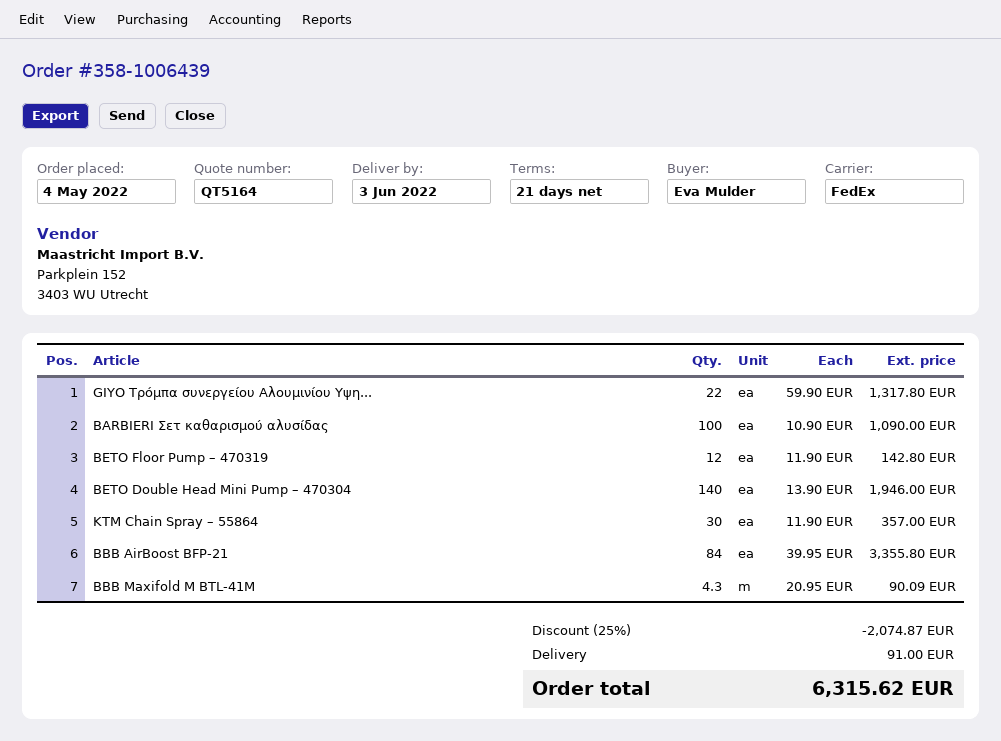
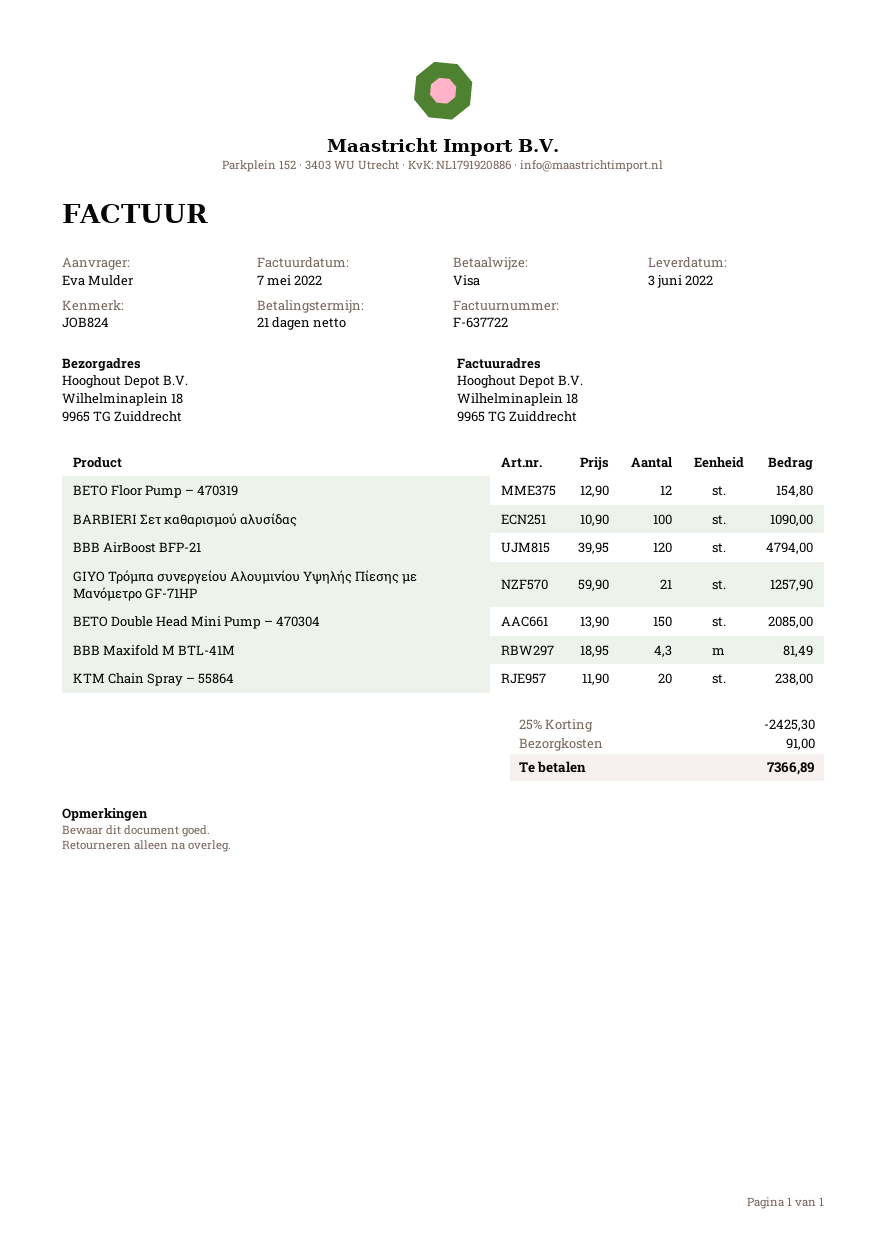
GIYO Τρόμπα συνεργείου Αλουμινίου Υψη...: 22 x 59.90 = 1317.80 -> 21 x 59.90 = 1257.90
BETO Floor Pump – 470319: 12 x 11.90 = 142.80 -> 12 x 12.90 = 154.80
BETO Double Head Mini Pump – 470304: 140 x 13.90 = 1946.00 -> 150 x 13.90 = 2085.00
KTM Chain Spray – 55864: 30 x 11.90 = 357.00 -> 20 x 11.90 = 238.00
BBB AirBoost BFP-21: 84 x 39.95 = 3355.80 -> 120 x 39.95 = 4794.00
BBB Maxifold M BTL-41M: 4.3 x 20.95 = 90.09 -> 4.3 x 18.95 = 81.49
discount: 25% = 2074.87 -> 25% = 2425.30
total: 6315.62 -> 7366.89

